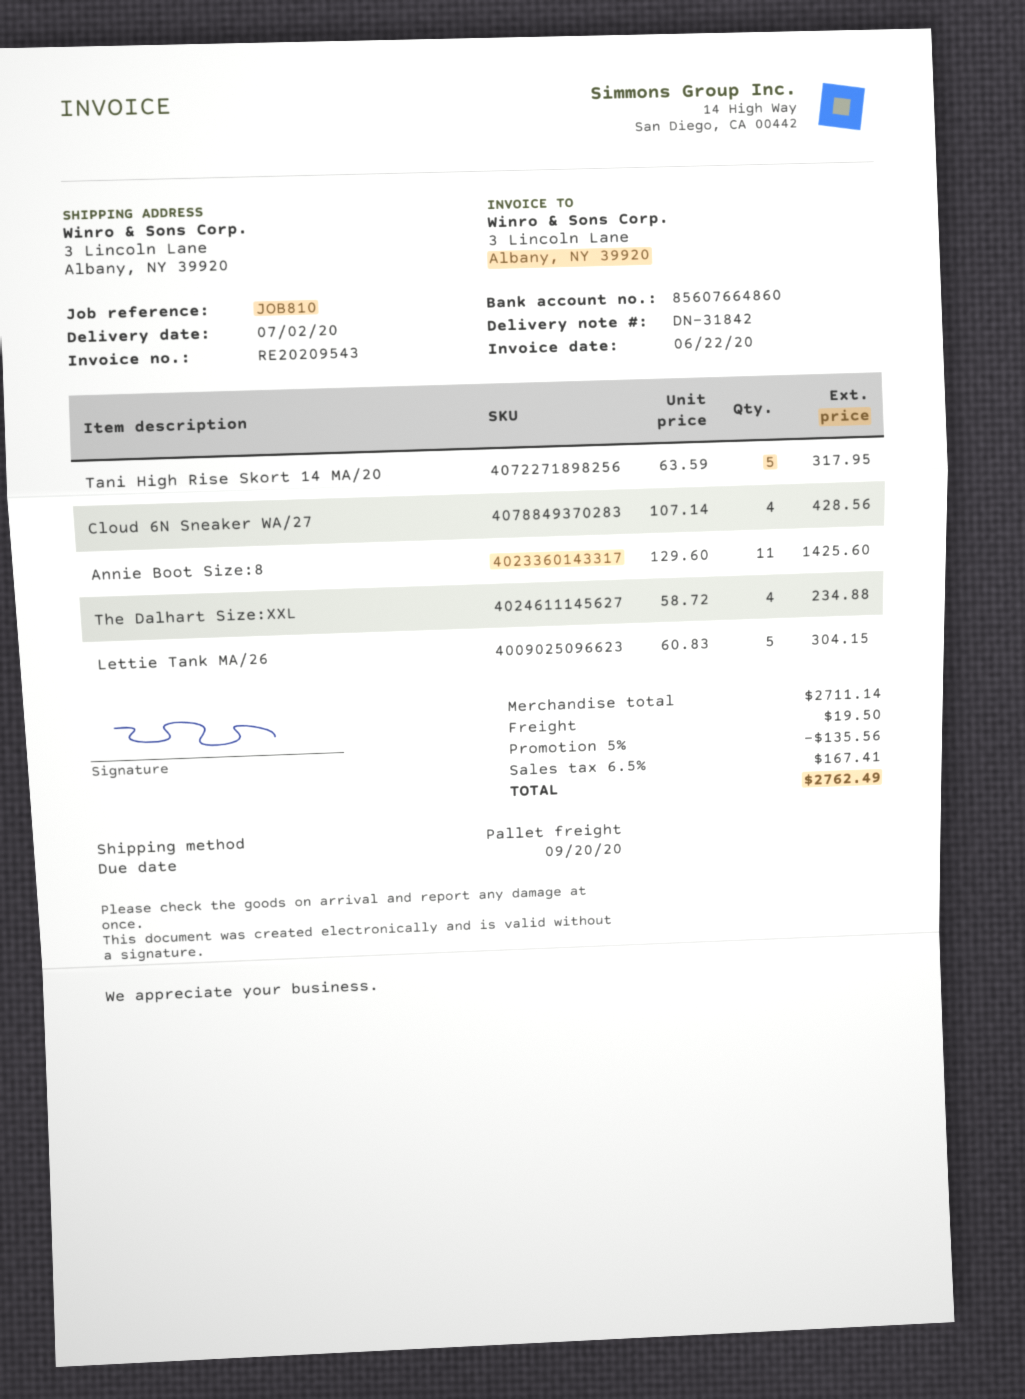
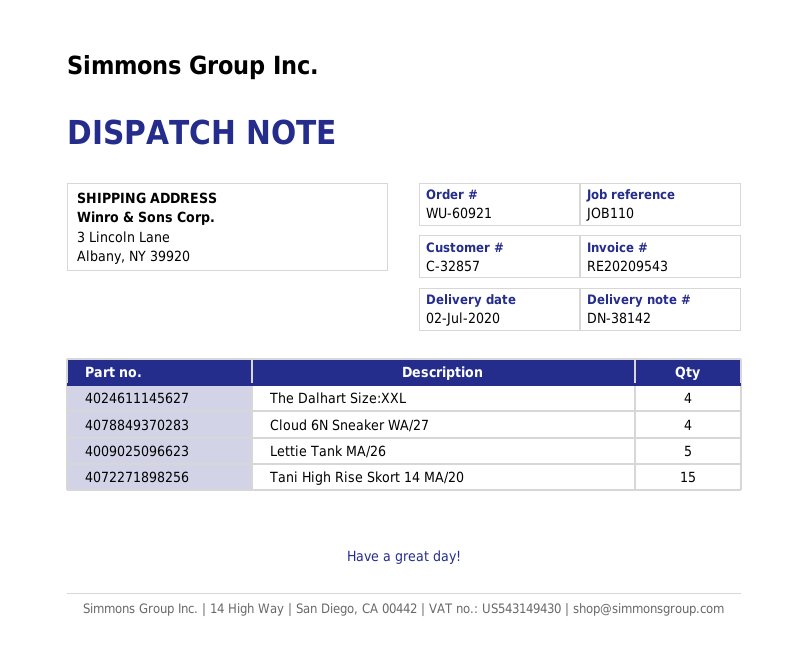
delivery note number: DN-31842 -> DN-38142
reference: JOB810 -> JOB110
Tani High Rise Skort 14 MA/20: 5 -> 15
Annie Boot Size:8: 11 -> none

